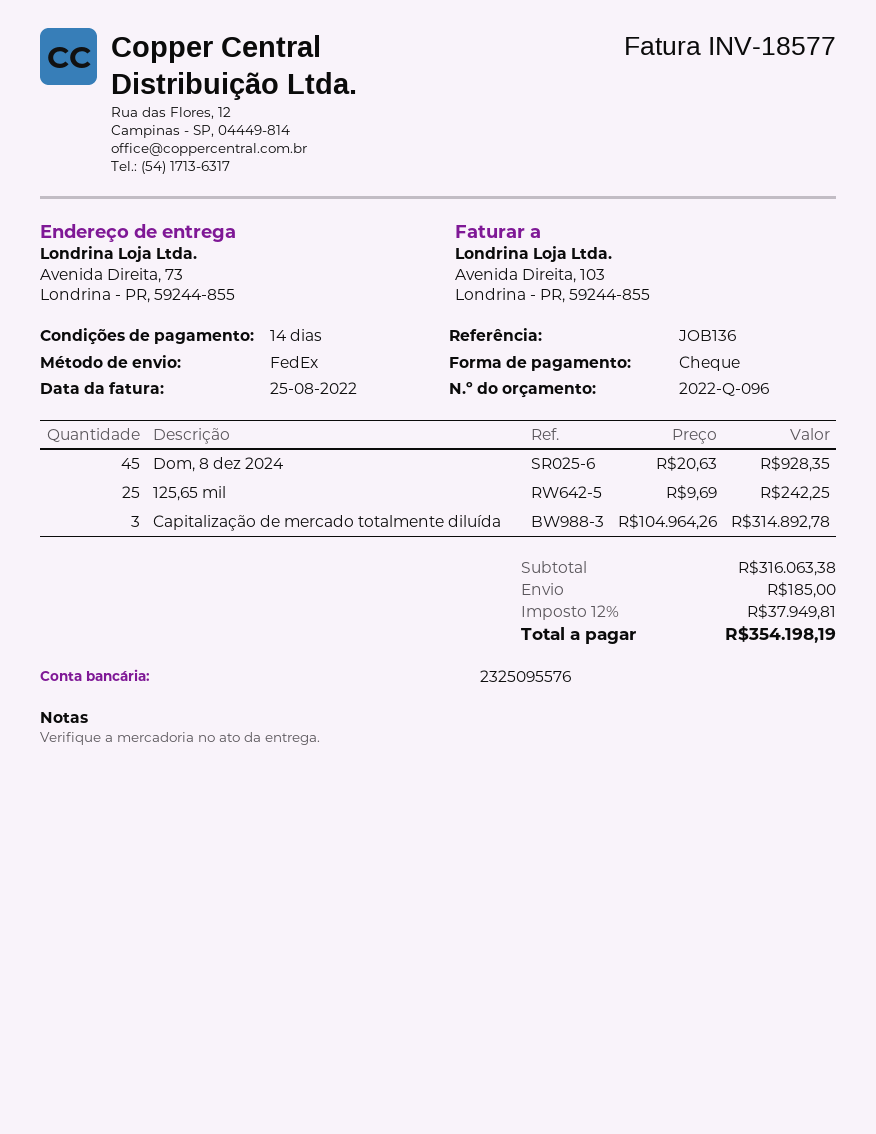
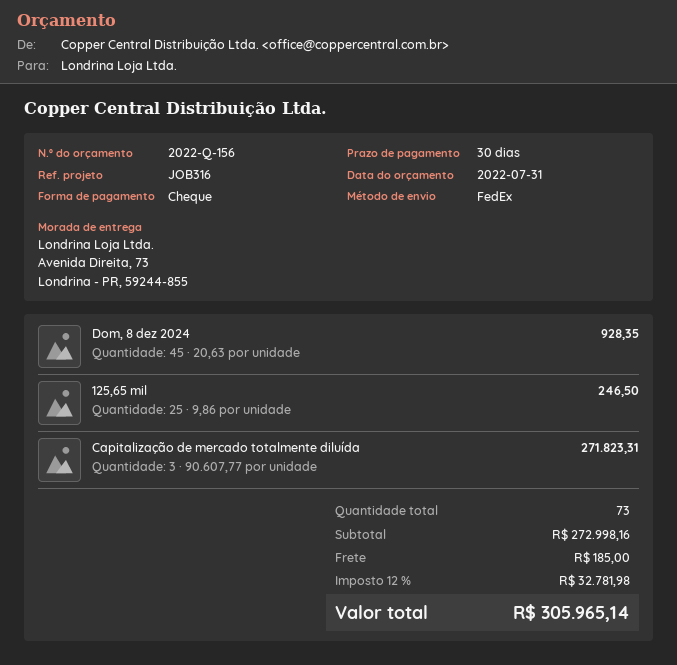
quote number: 2022-Q-096 -> 2022-Q-156
payment terms: 14 days -> 30 days
reference: JOB136 -> JOB316
125,65 mil: 25 x 9.69 = 242.25 -> 25 x 9.86 = 246.50
Capitalização de mercado totalmente diluída: 3 x 104964.26 = 314892.78 -> 3 x 90607.77 = 271823.31
subtotal: 316063.38 -> 272998.16
tax: 12% = 37949.81 -> 12% = 32781.98
total: 354198.19 -> 305965.14

